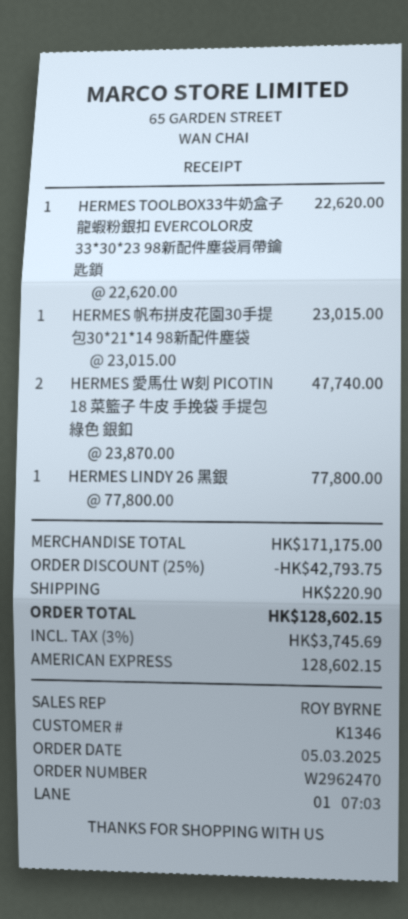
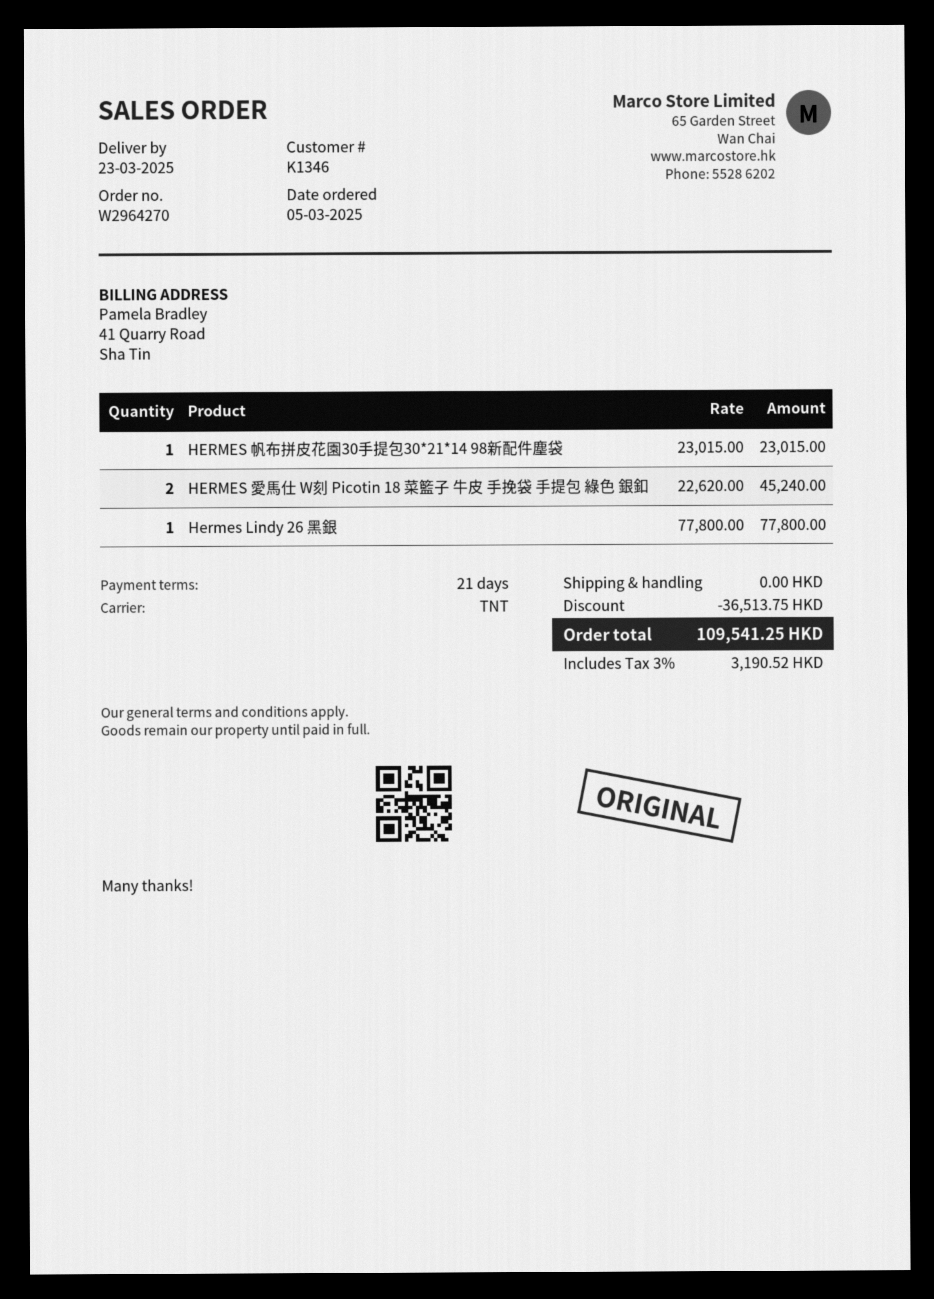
order number: W2962470 -> W2964270
HERMES TOOLBOX33牛奶盒子 龍蝦粉銀扣 EVERCOLOR皮 33*30*23 98新配件塵袋肩帶鑰匙鎖: 1 x 22620.00 = 22620.00 -> none
HERMES 愛馬仕 W刻 PICOTIN 18 菜籃子 牛皮 手挽袋 手提包 綠色 銀釦: 2 x 23870.00 = 47740.00 -> 2 x 22620.00 = 45240.00
discount: 42793.75 -> 36513.75
shipping: 220.90 -> 0.00
tax: 3% = 3745.69 -> 3% = 3190.52
total: 128602.15 -> 109541.25

